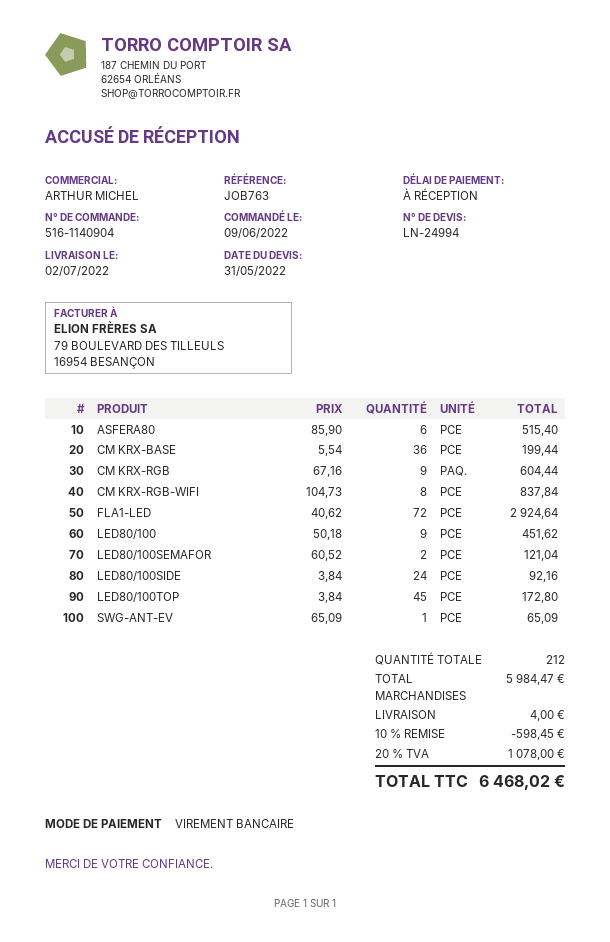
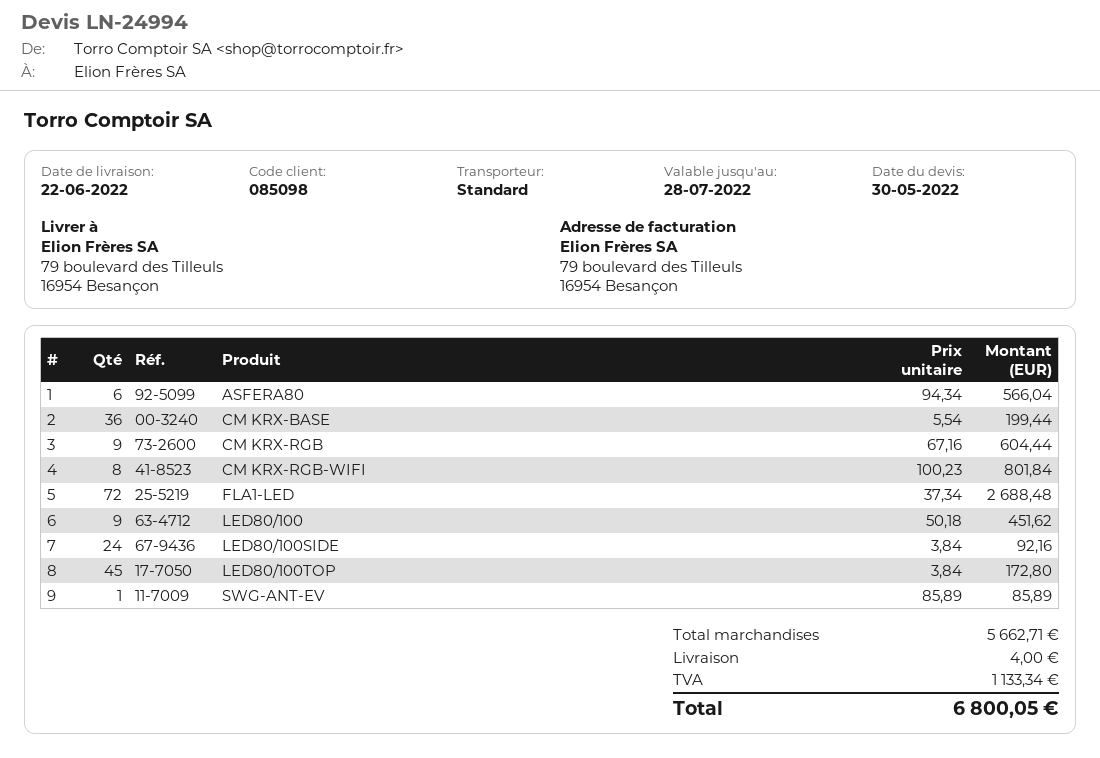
quote date: 2022-05-31 -> 2022-05-30
delivery date: 2022-07-02 -> 2022-06-22
ASFERA80: 6 x 85.90 = 515.40 -> 6 x 94.34 = 566.04
CM KRX-RGB-WIFI: 8 x 104.73 = 837.84 -> 8 x 100.23 = 801.84
FLA1-LED: 72 x 40.62 = 2924.64 -> 72 x 37.34 = 2688.48
LED80/100SEMAFOR: 2 x 60.52 = 121.04 -> none
SWG-ANT-EV: 1 x 65.09 = 65.09 -> 1 x 85.89 = 85.89
subtotal: 5984.47 -> 5662.71
discount: 10% = 598.45 -> none
tax: 1078.00 -> 1133.34
total: 6468.02 -> 6800.05

